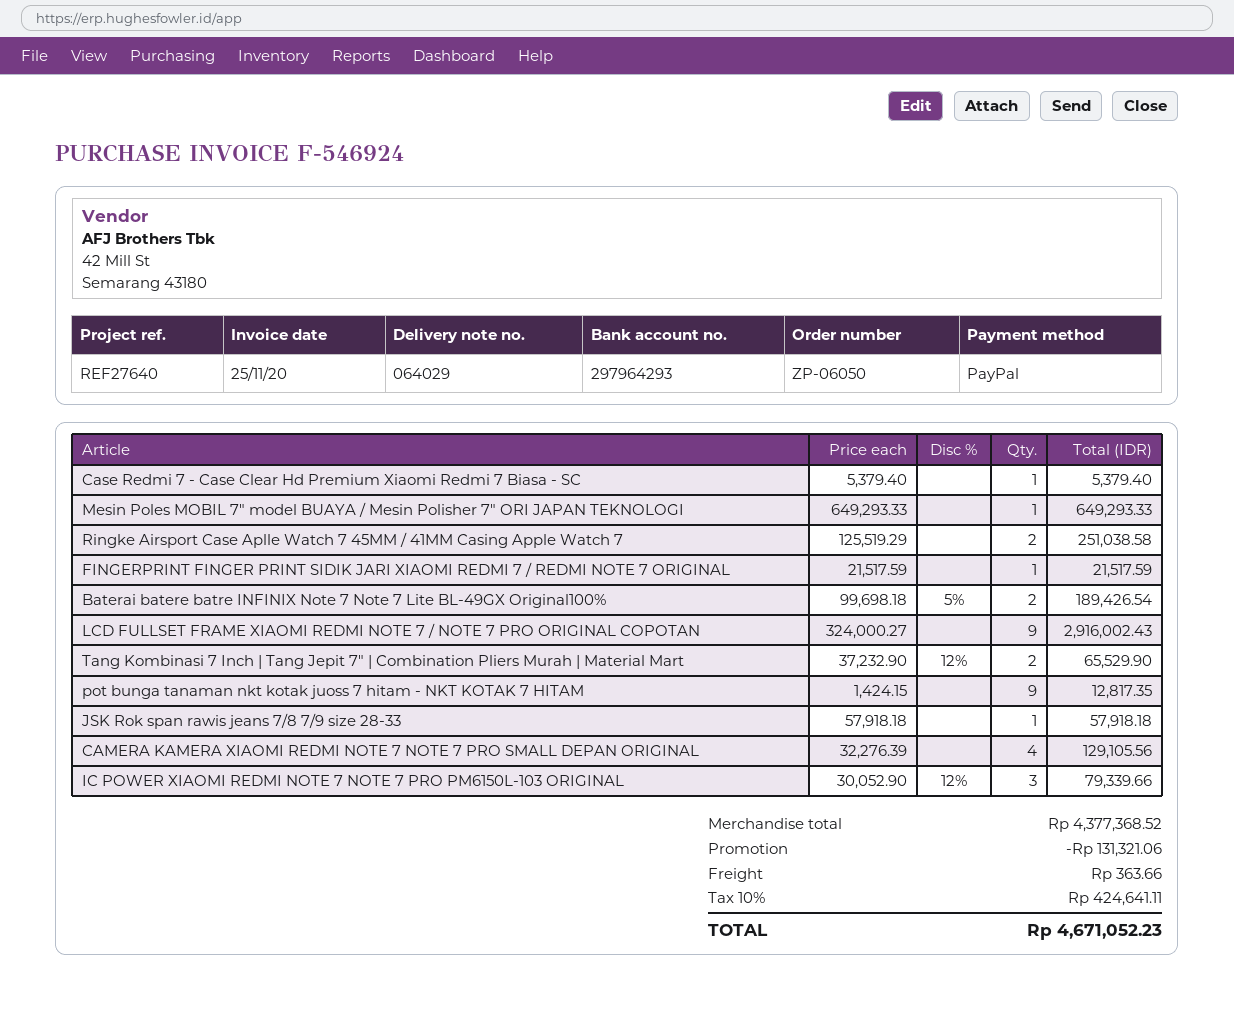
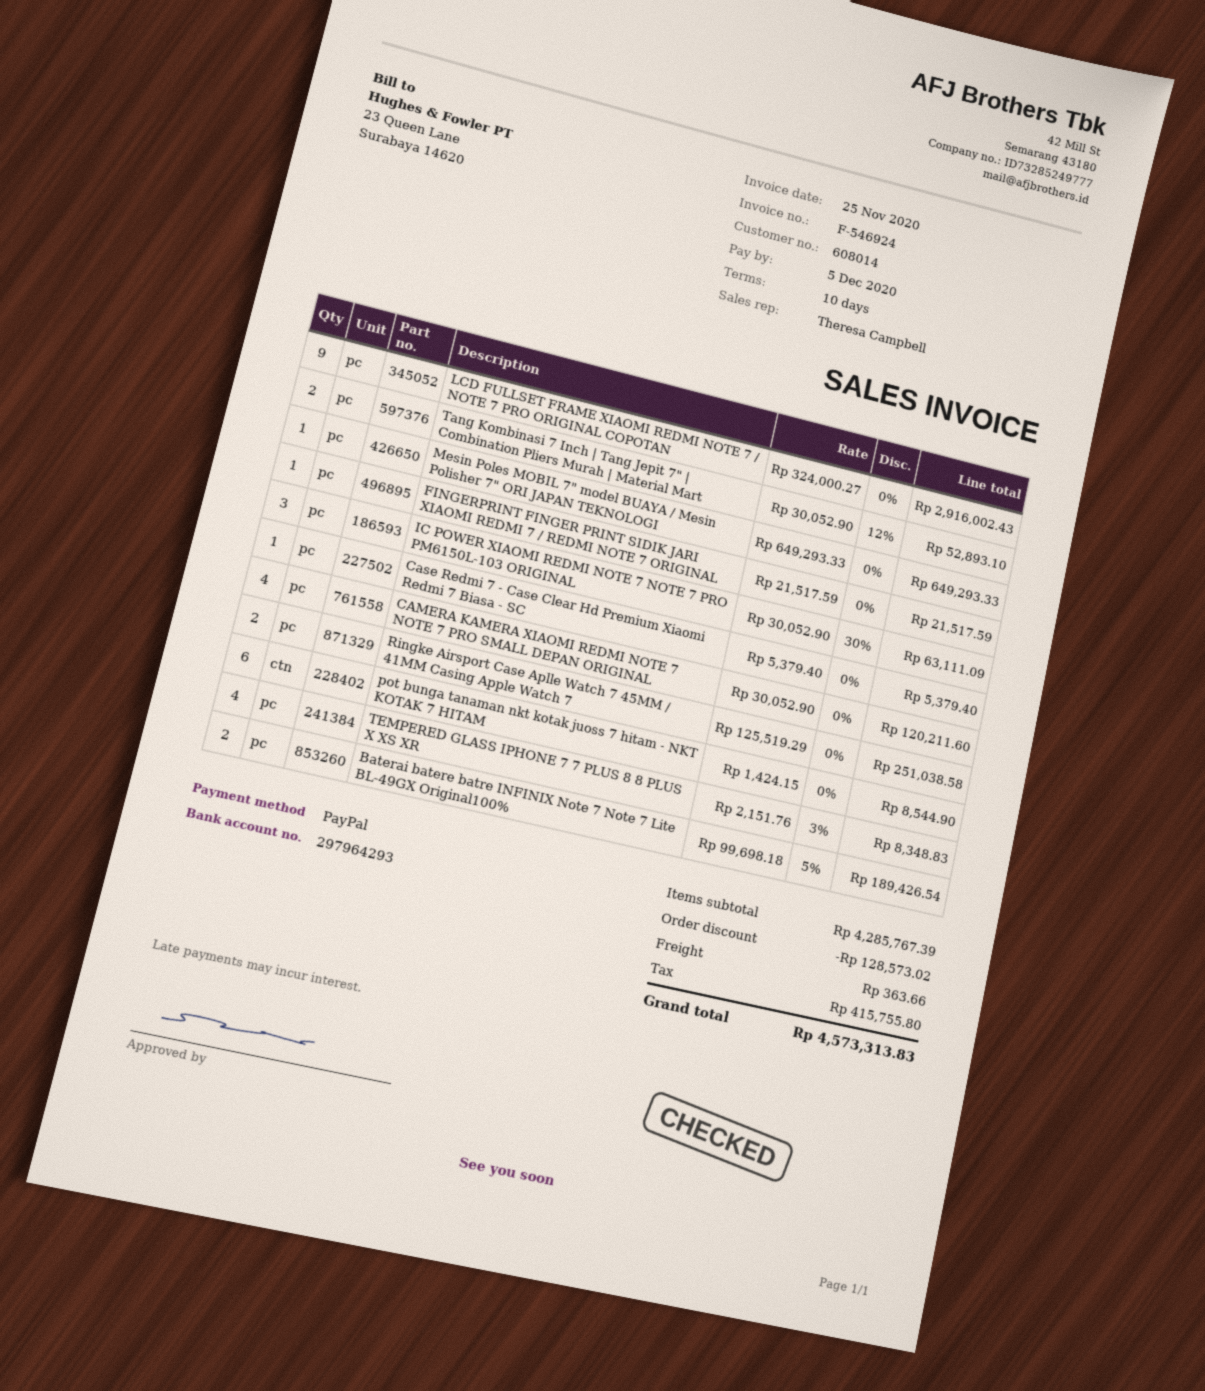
Tang Kombinasi 7 Inch | Tang Jepit 7" | Combination Pliers Murah | Material Mart: 2 x 37232.90 - 12% = 65529.90 -> 2 x 30052.90 - 12% = 52893.10
pot bunga tanaman nkt kotak juoss 7 hitam - NKT KOTAK 7 HITAM: 9 x 1424.15 = 12817.35 -> 6 x 1424.15 = 8544.90
JSK Rok span rawis jeans 7/8 7/9 size 28-33: 1 x 57918.18 = 57918.18 -> none
CAMERA KAMERA XIAOMI REDMI NOTE 7 NOTE 7 PRO SMALL DEPAN ORIGINAL: 4 x 32276.39 = 129105.56 -> 4 x 30052.90 = 120211.60
IC POWER XIAOMI REDMI NOTE 7 NOTE 7 PRO PM6150L-103 ORIGINAL: 3 x 30052.90 - 12% = 79339.66 -> 3 x 30052.90 - 30% = 63111.09
TEMPERED GLASS IPHONE 7 7 PLUS 8 8 PLUS X XS XR: none -> 4 x 2151.76 - 3% = 8348.83
subtotal: 4377368.52 -> 4285767.39
discount: 131321.06 -> 128573.02
tax: 424641.11 -> 415755.80
total: 4671052.23 -> 4573313.83

